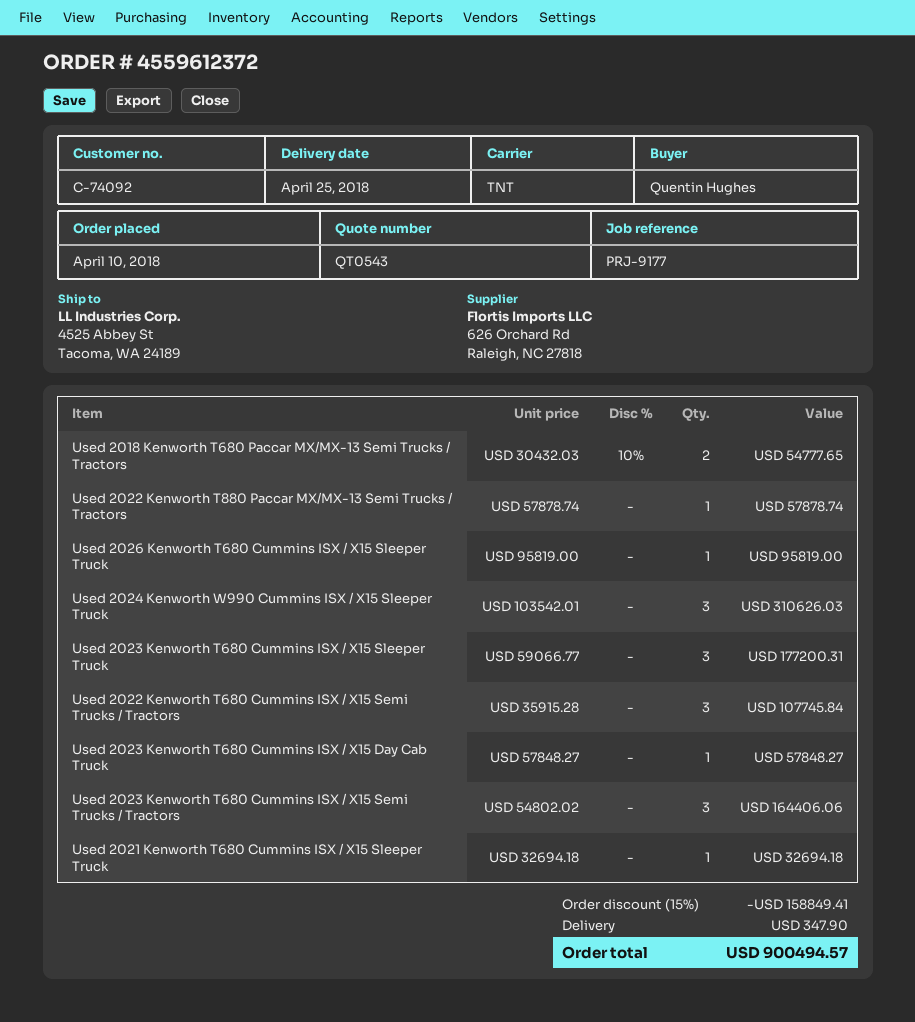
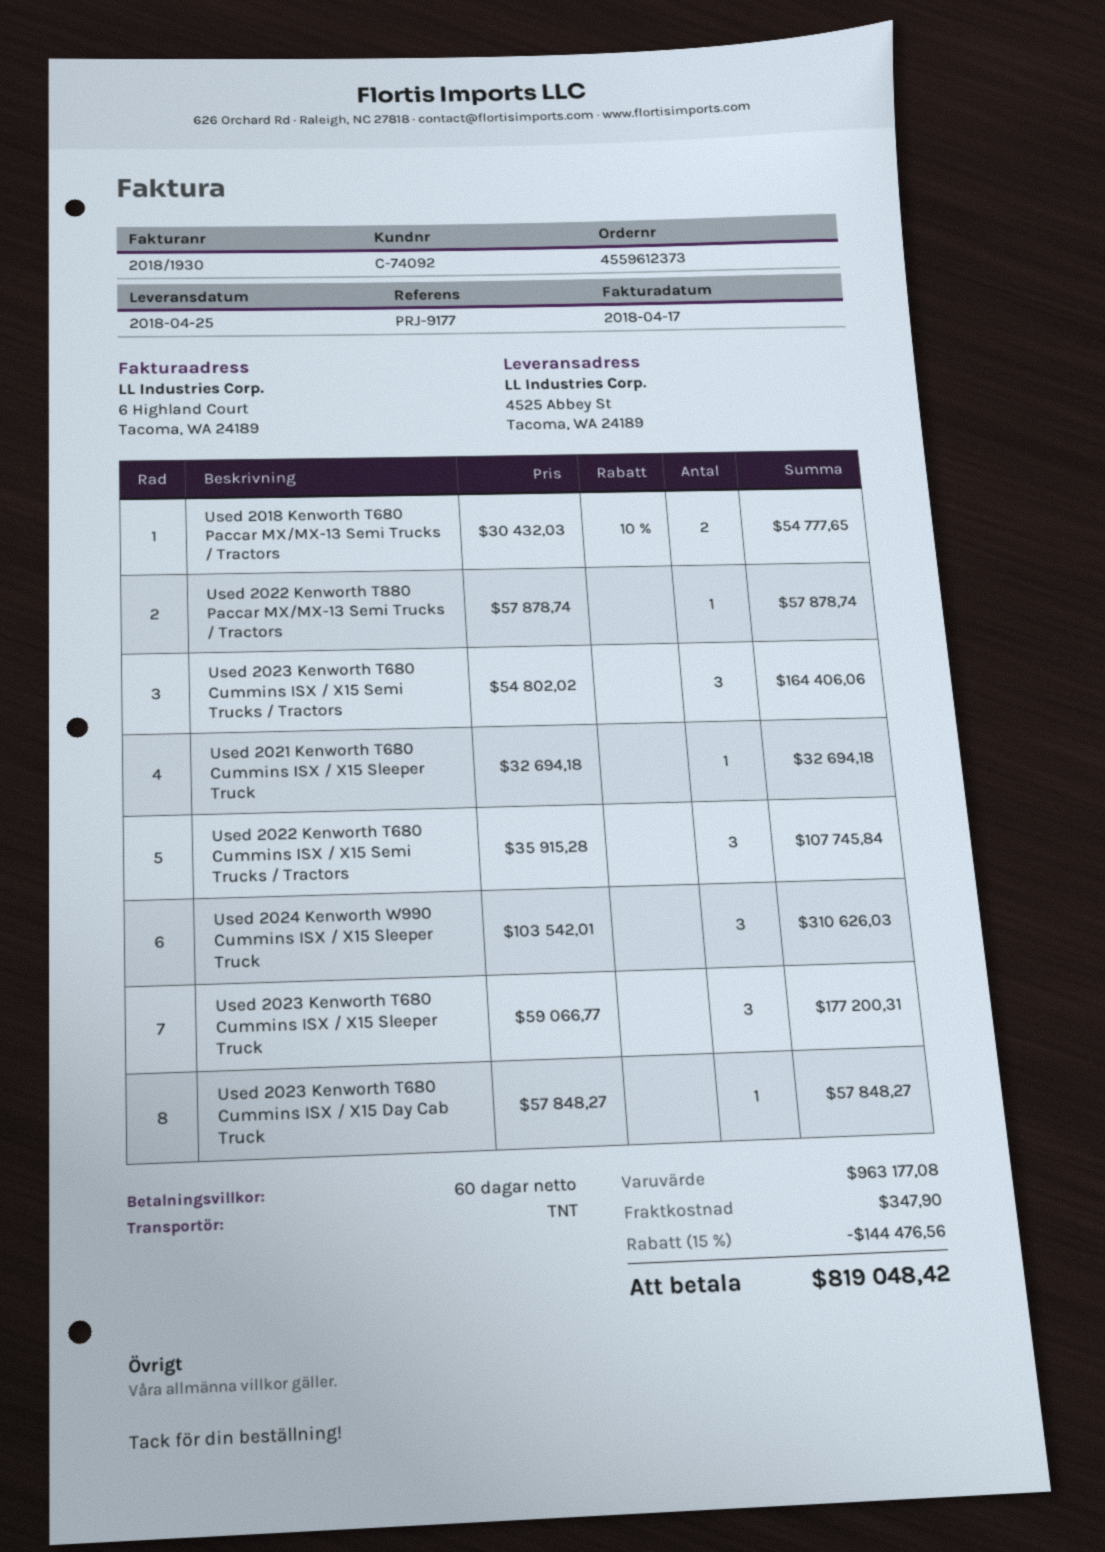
order number: 4559612372 -> 4559612373
Used 2026 Kenworth T680 Cummins ISX / X15 Sleeper Truck: 1 x 95819.00 = 95819.00 -> none
discount: 15% = 158849.41 -> 15% = 144476.56
total: 900494.57 -> 819048.42

